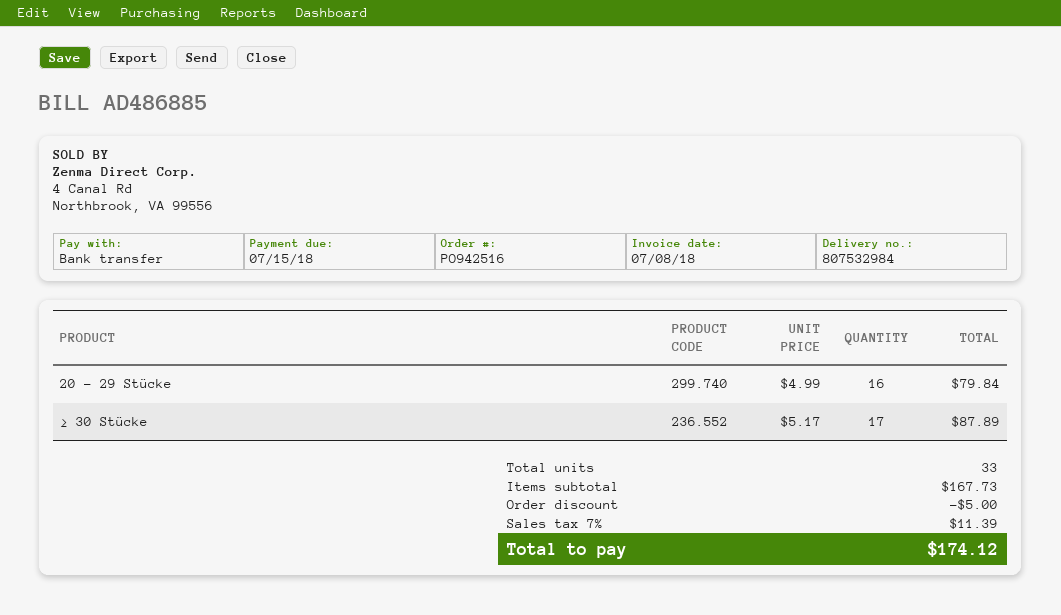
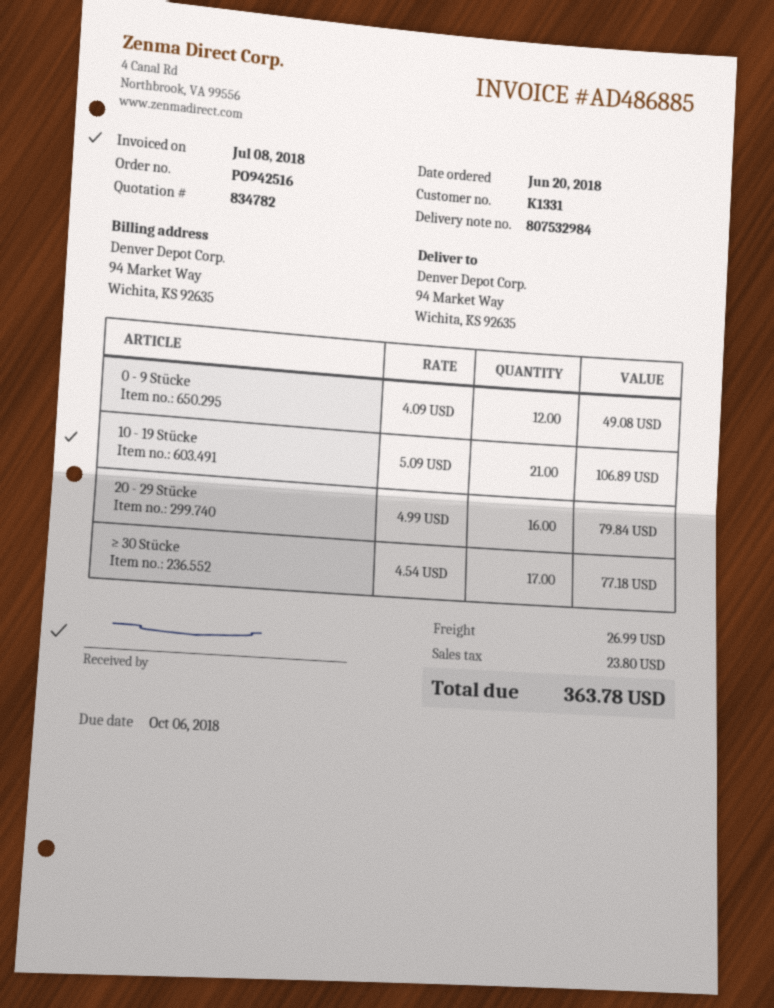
due date: 2018-07-15 -> 2018-10-06
≥ 30 Stücke: 17 x 5.17 = 87.89 -> 17 x 4.54 = 77.18
0 - 9 Stücke: none -> 12 x 4.09 = 49.08
10 - 19 Stücke: none -> 21 x 5.09 = 106.89
discount: 5.00 -> none
shipping: none -> 26.99
tax: 11.39 -> 23.80
total: 174.12 -> 363.78

